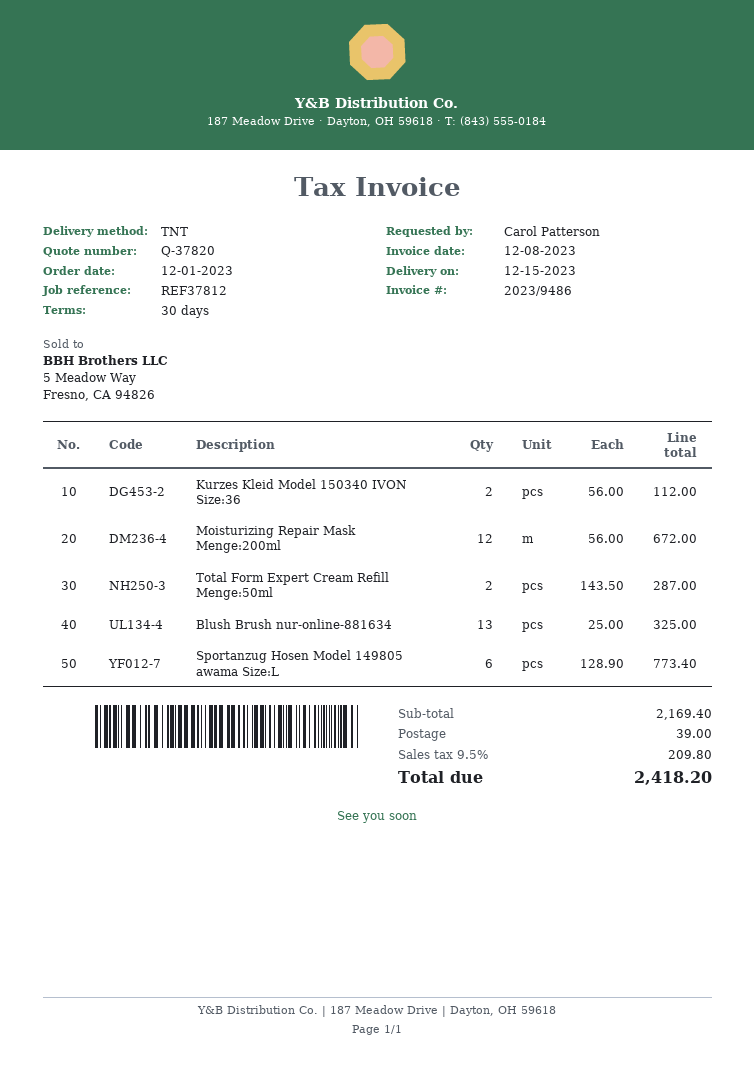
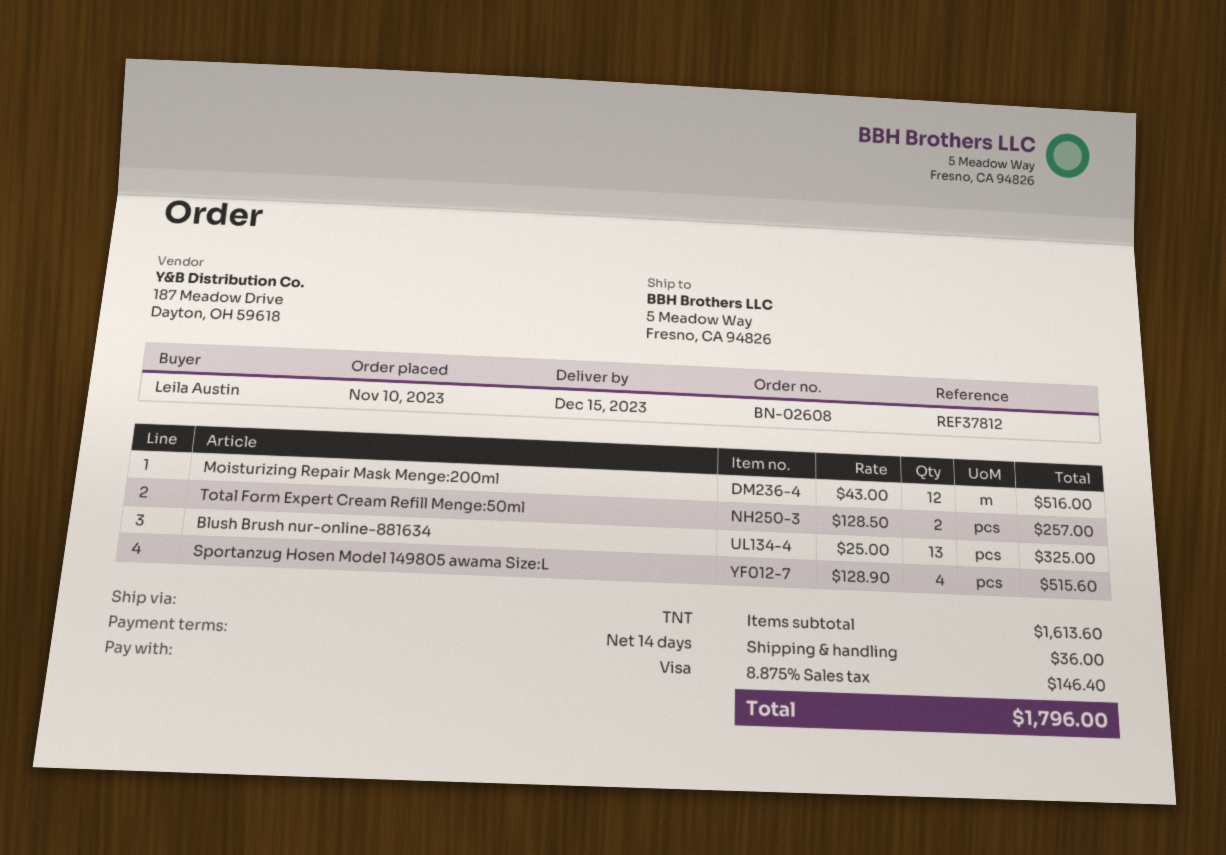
order date: 2023-12-01 -> 2023-11-10
payment terms: 30 days -> 14 days
ordered by: Carol Patterson -> Leila Austin
Kurzes Kleid Model 150340 IVON Size:36: 2 x 56.00 = 112.00 -> none
Moisturizing Repair Mask Menge:200ml: 12 x 56.00 = 672.00 -> 12 x 43.00 = 516.00
Total Form Expert Cream Refill Menge:50ml: 2 x 143.50 = 287.00 -> 2 x 128.50 = 257.00
Sportanzug Hosen Model 149805 awama Size:L: 6 x 128.90 = 773.40 -> 4 x 128.90 = 515.60
subtotal: 2169.40 -> 1613.60
shipping: 39.00 -> 36.00
tax: 9.5% = 209.80 -> 8.875% = 146.40
total: 2418.20 -> 1796.00

